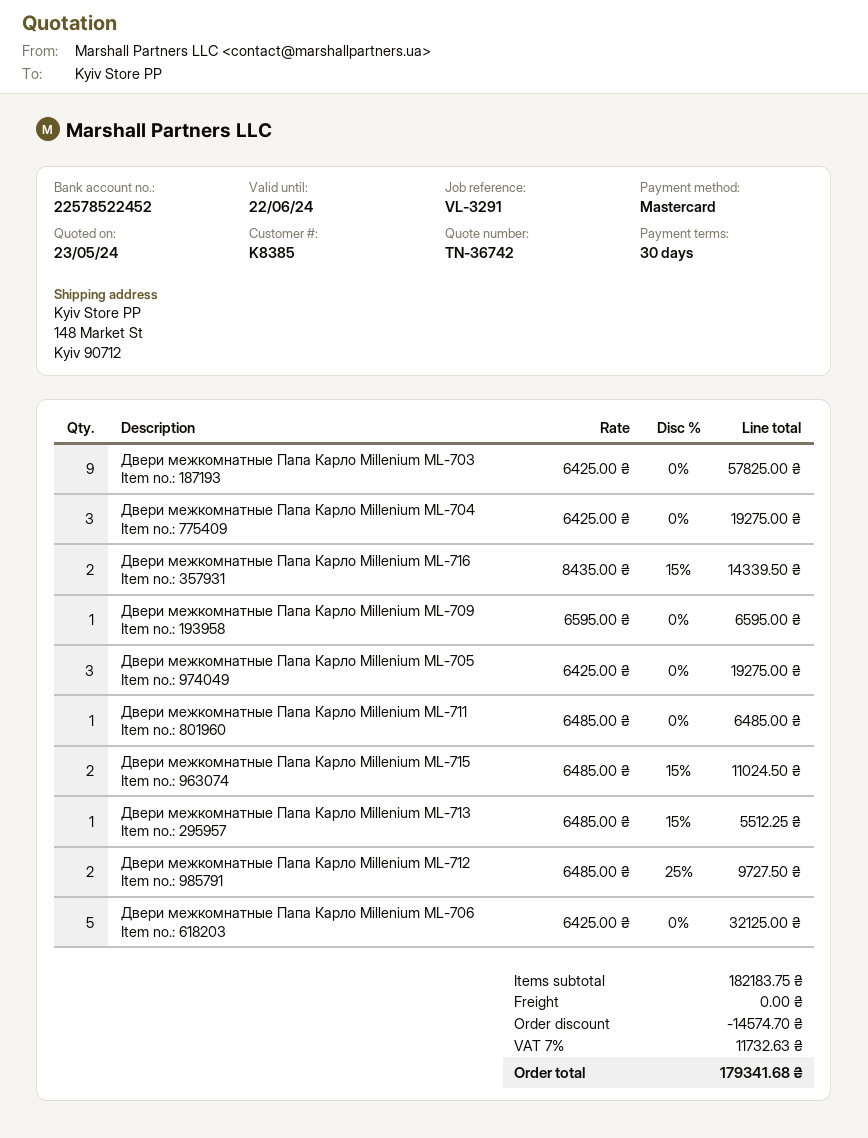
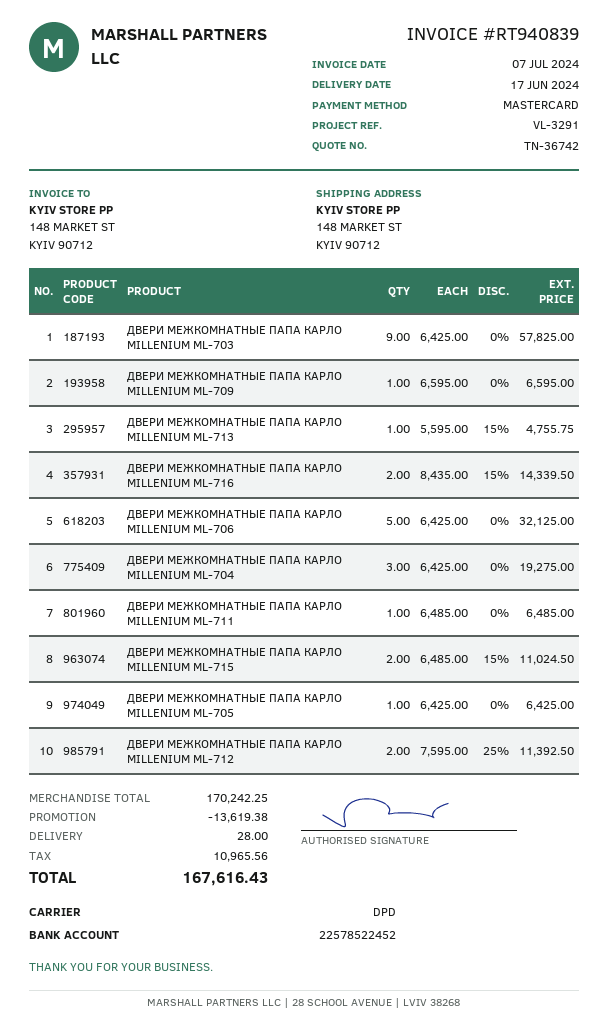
Двери межкомнатные Папа Карло Millenium ML-705: 3 x 6425.00 = 19275.00 -> 1 x 6425.00 = 6425.00
Двери межкомнатные Папа Карло Millenium ML-713: 1 x 6485.00 - 15% = 5512.25 -> 1 x 5595.00 - 15% = 4755.75
Двери межкомнатные Папа Карло Millenium ML-712: 2 x 6485.00 - 25% = 9727.50 -> 2 x 7595.00 - 25% = 11392.50
subtotal: 182183.75 -> 170242.25
discount: 14574.70 -> 13619.38
shipping: 0.00 -> 28.00
tax: 11732.63 -> 10965.56
total: 179341.68 -> 167616.43

